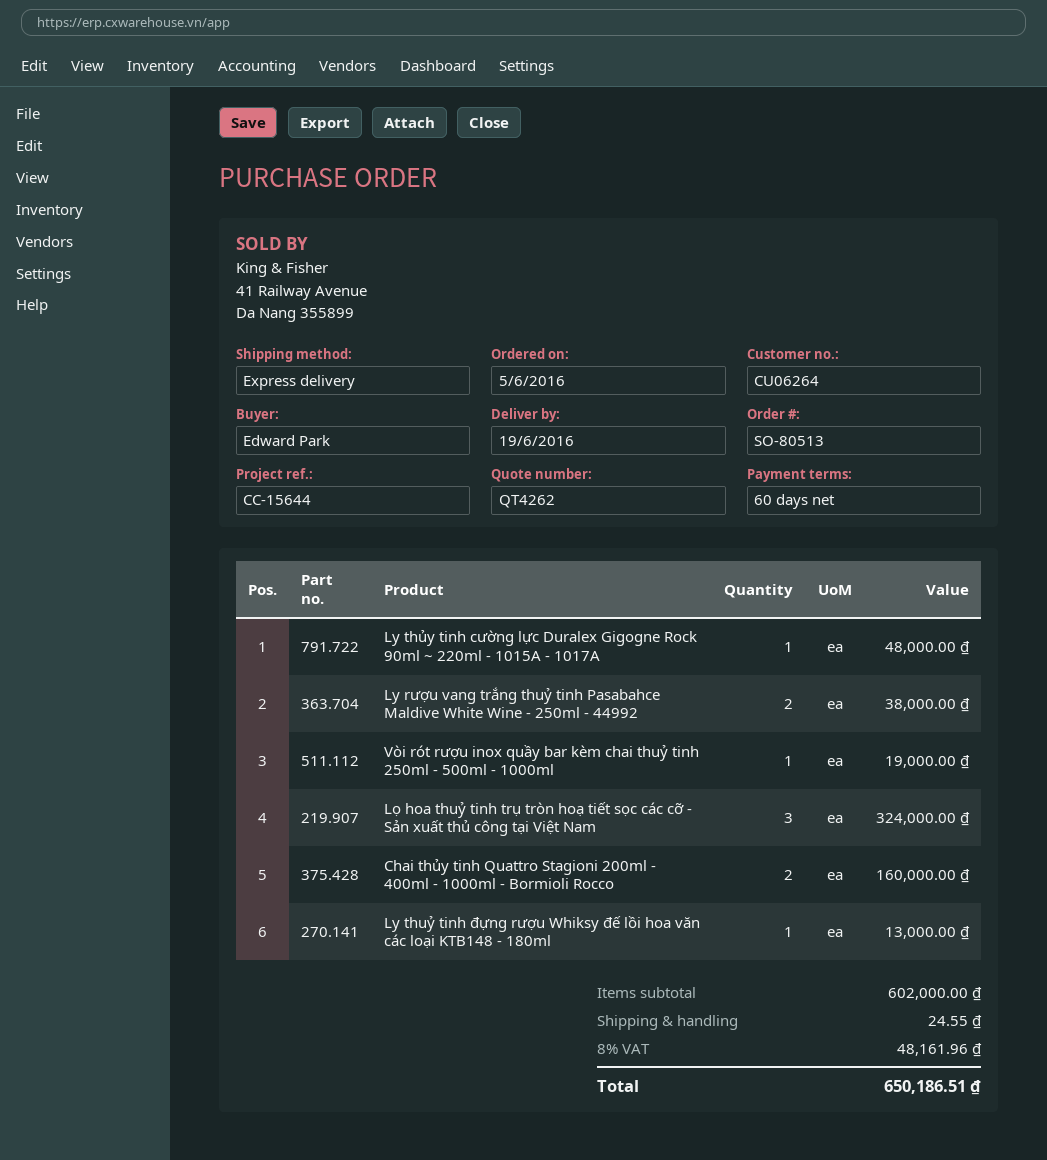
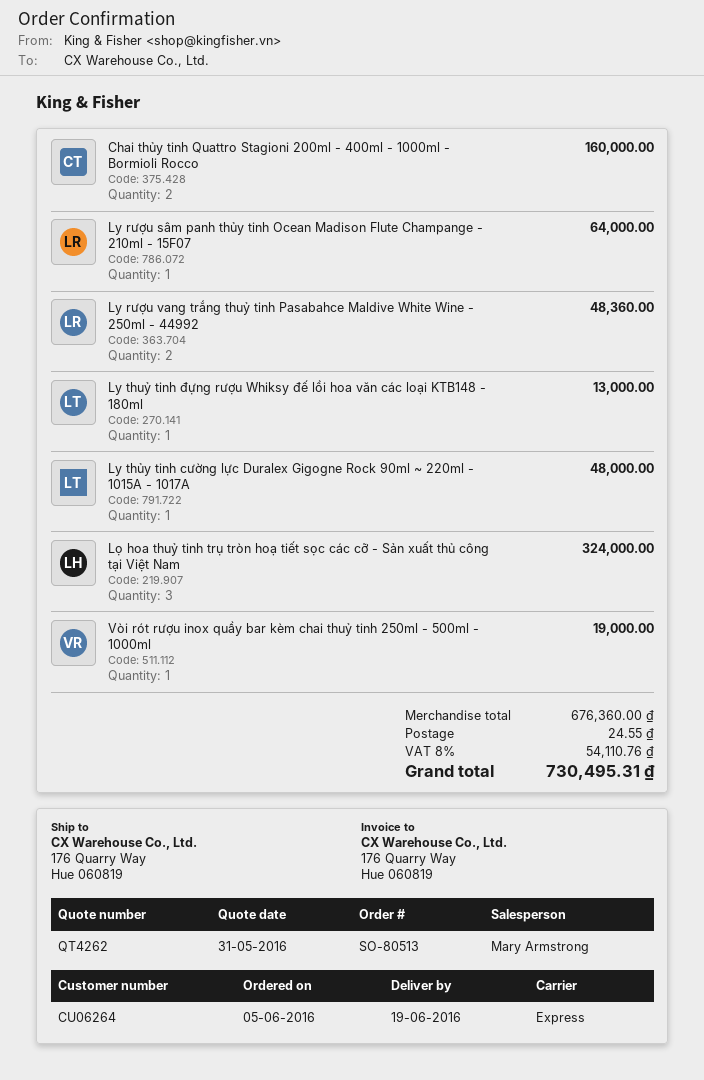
Ly rượu vang trắng thuỷ tinh Pasabahce Maldive White Wine - 250ml - 44992: 2 for 38000.00 -> 2 for 48360.00
Ly rượu sâm panh thủy tinh Ocean Madison Flute Champange - 210ml - 15F07: none -> 1 for 64000.00
subtotal: 602000.00 -> 676360.00
tax: 8% = 48161.96 -> 8% = 54110.76
total: 650186.51 -> 730495.31

